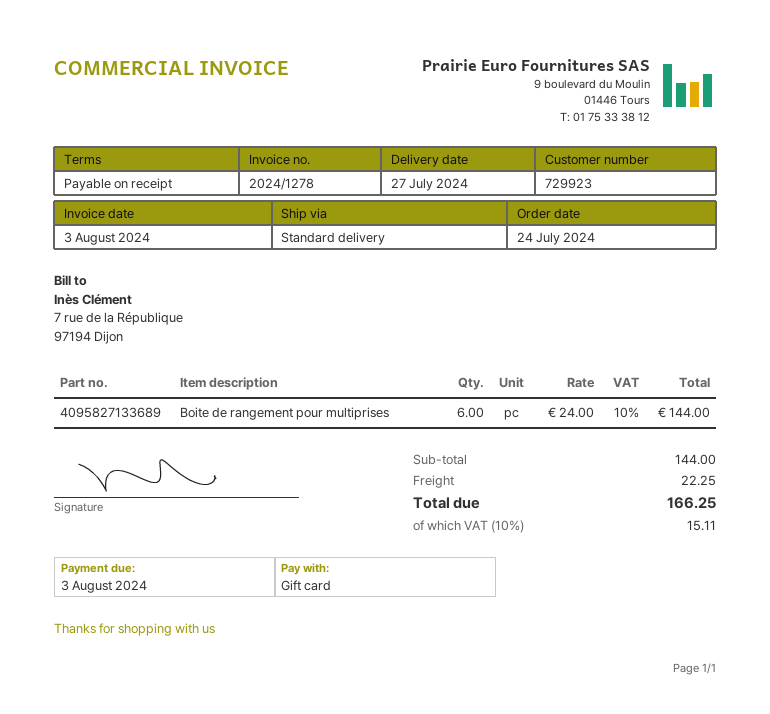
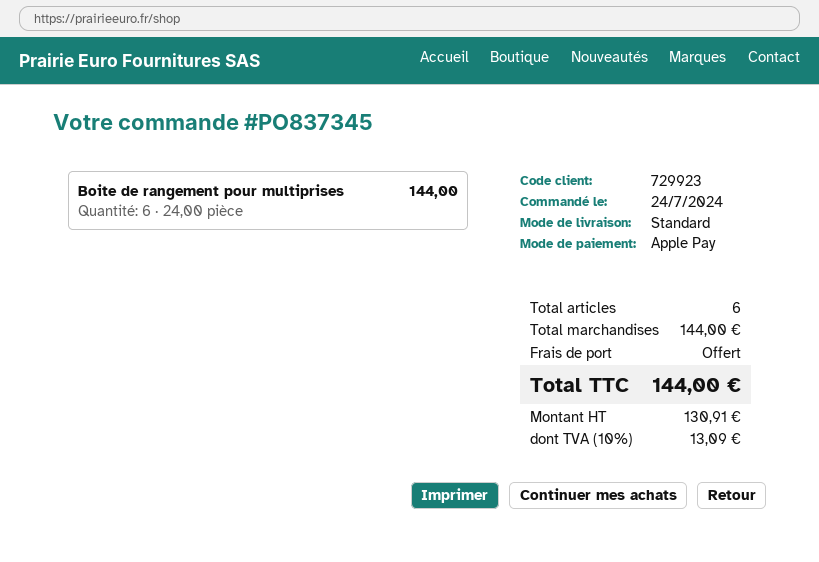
payment method: gift card -> Apple Pay
shipping: 22.25 -> 0.00
tax: 10% = 15.11 -> 10% = 13.09
total: 166.25 -> 144.00

